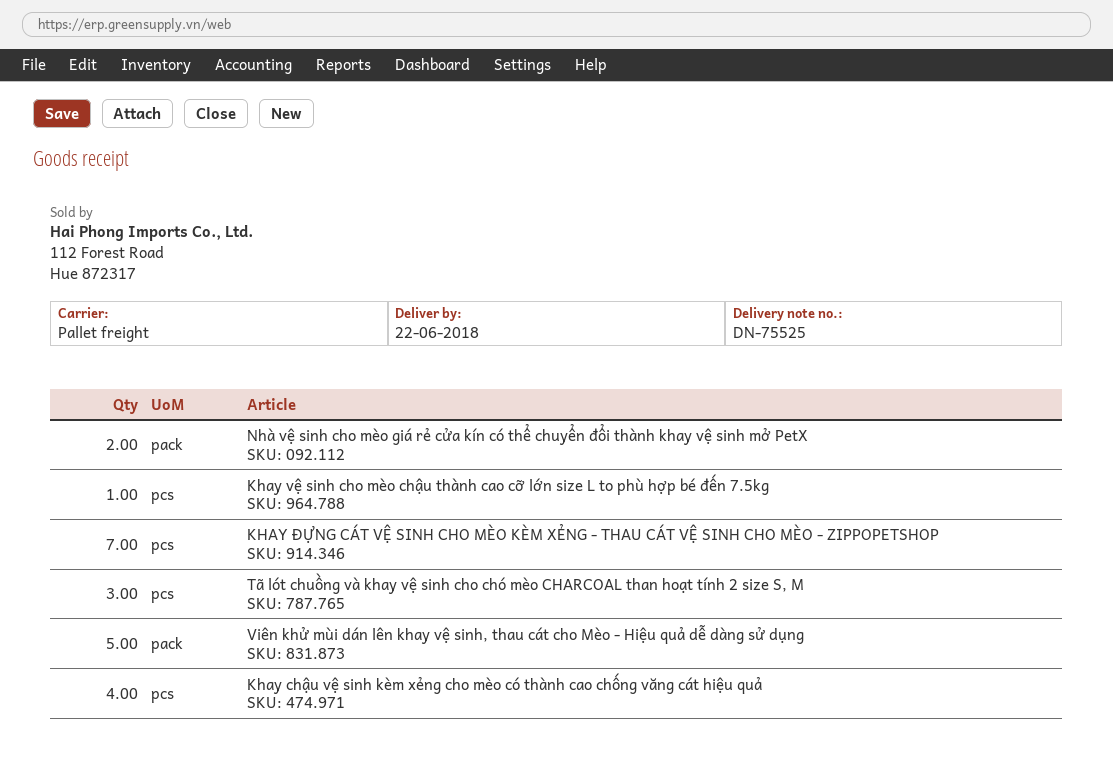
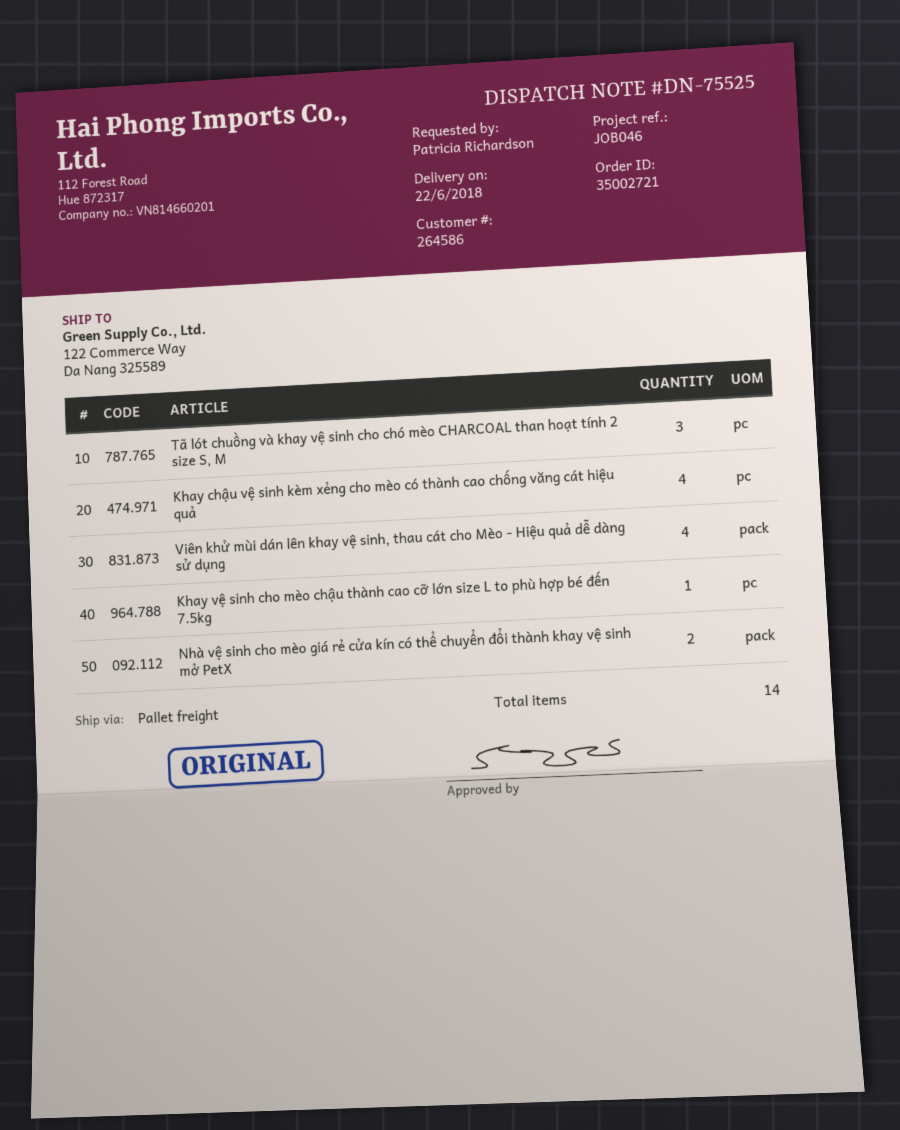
KHAY ĐỰNG CÁT VỆ SINH CHO MÈO KÈM XẺNG - THAU CÁT VỆ SINH CHO MÈO - ZIPPOPETSHOP: 7 -> none
Viên khử mùi dán lên khay vệ sinh, thau cát cho Mèo - Hiệu quả dễ dàng sử dụng: 5 -> 4

